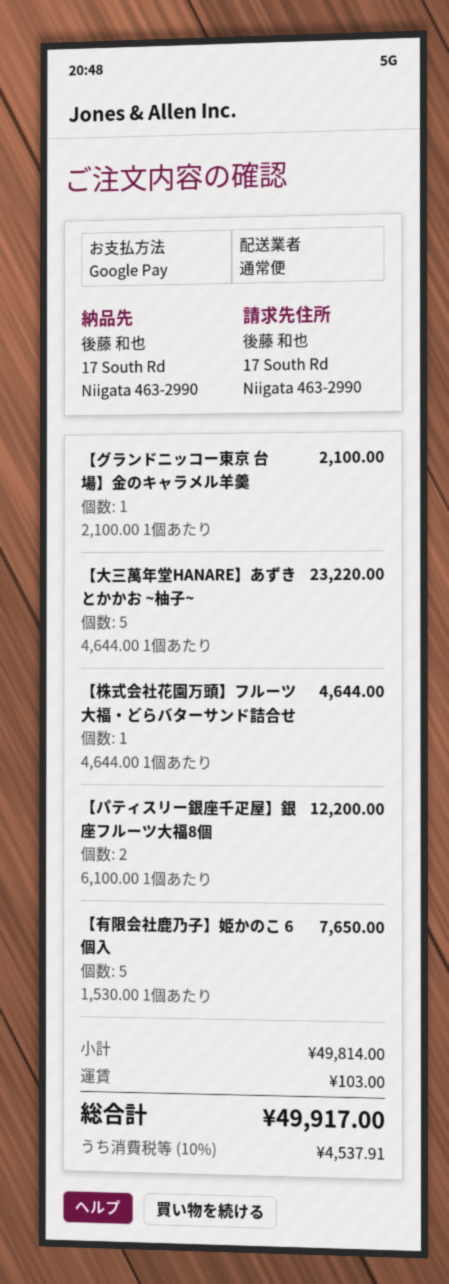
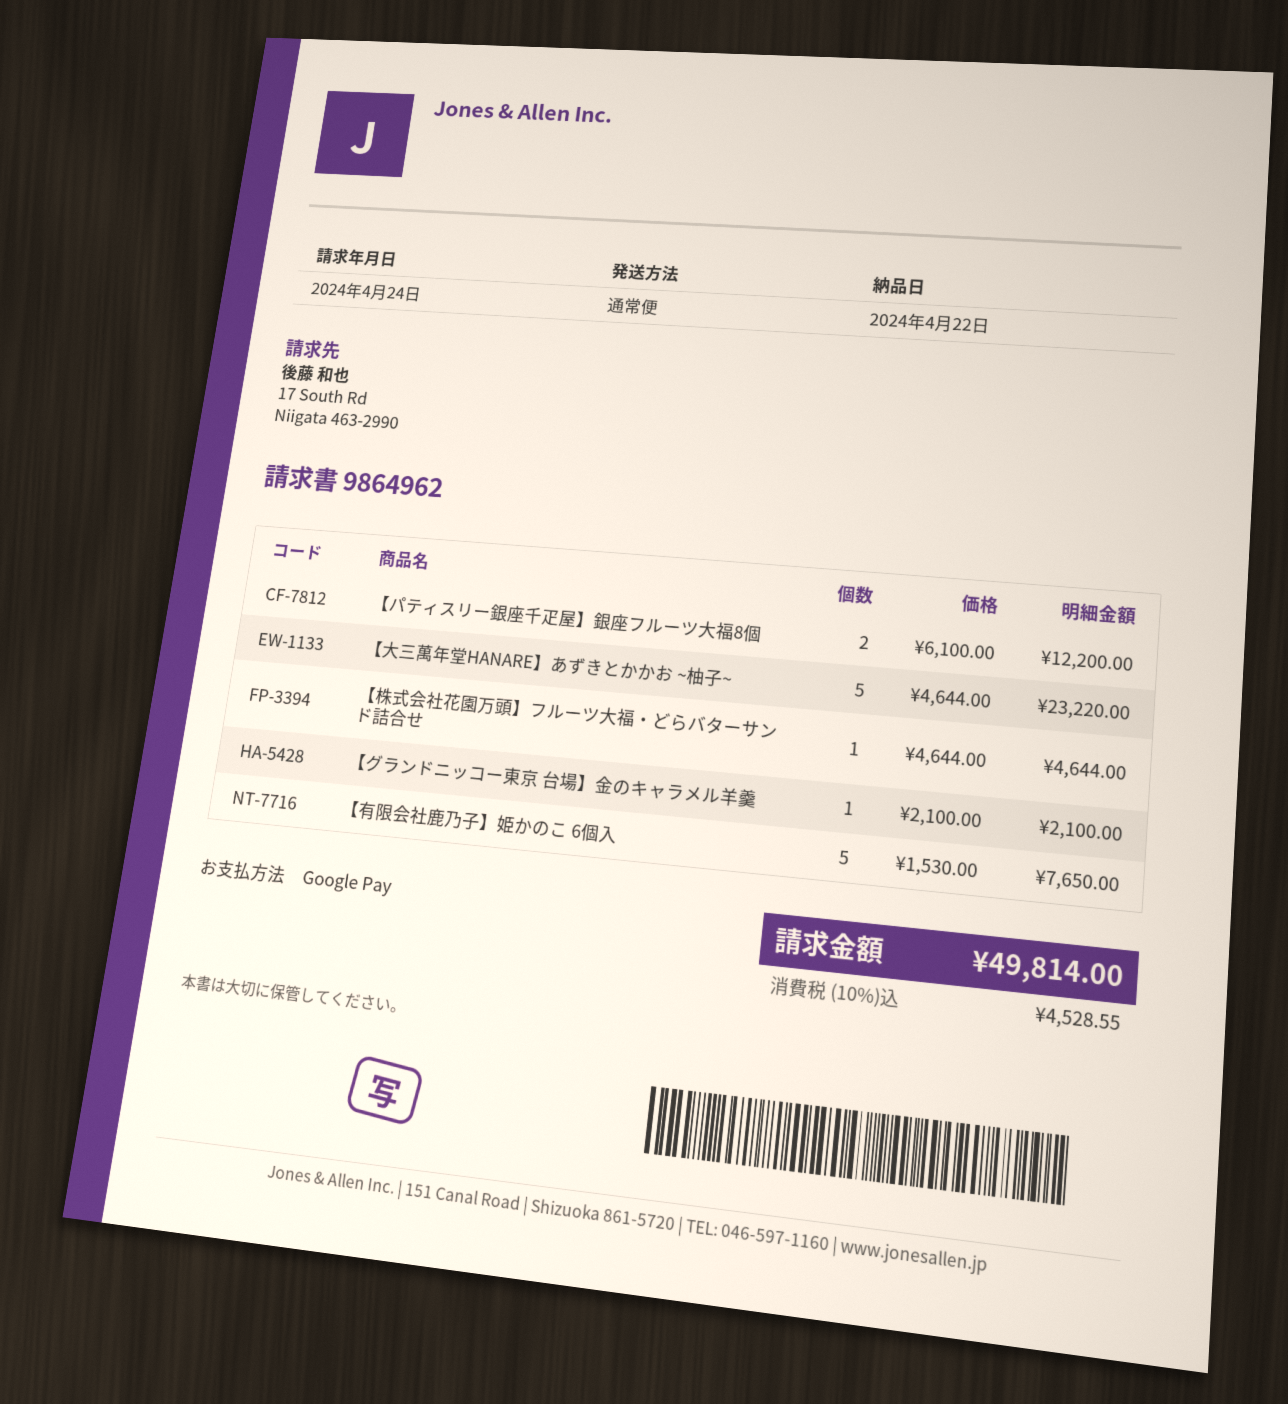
shipping: 103.00 -> none
tax: 10% = 4537.91 -> 10% = 4528.55
total: 49917.00 -> 49814.00

